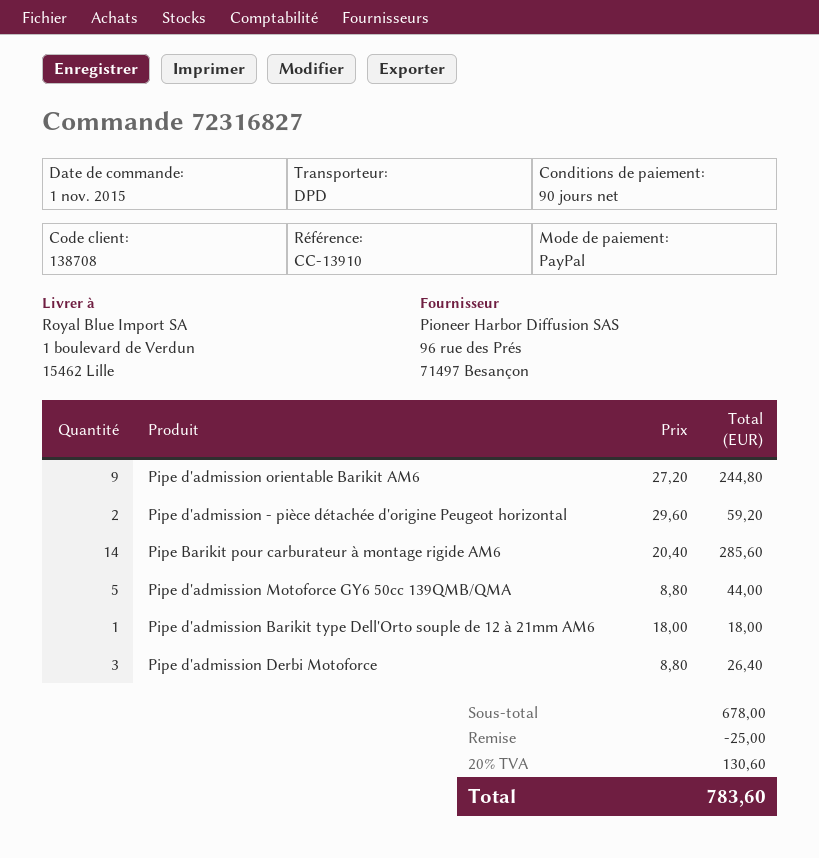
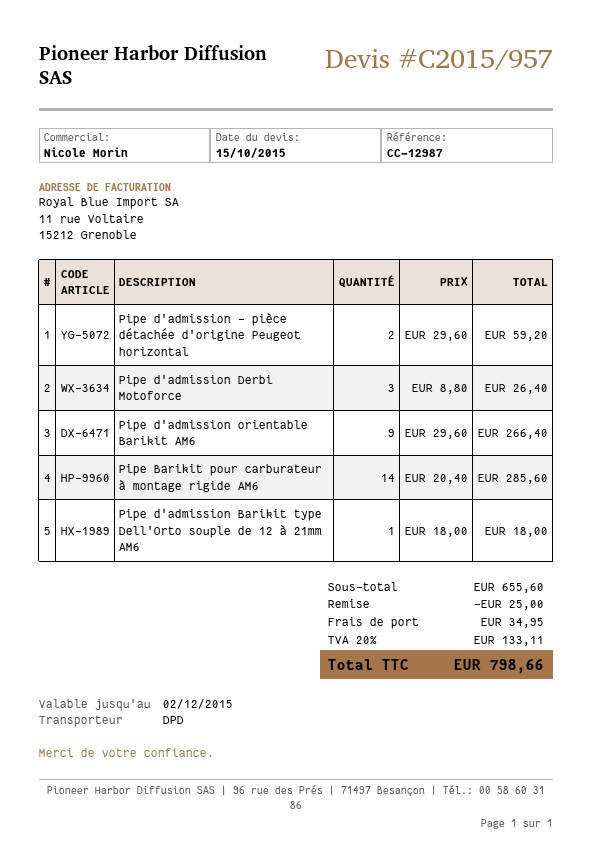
reference: CC-13910 -> CC-12987
Pipe d'admission orientable Barikit AM6: 9 x 27.20 = 244.80 -> 9 x 29.60 = 266.40
Pipe d'admission Motoforce GY6 50cc 139QMB/QMA: 5 x 8.80 = 44.00 -> none
subtotal: 678.00 -> 655.60
shipping: none -> 34.95
tax: 20% = 130.60 -> 20% = 133.11
total: 783.60 -> 798.66

